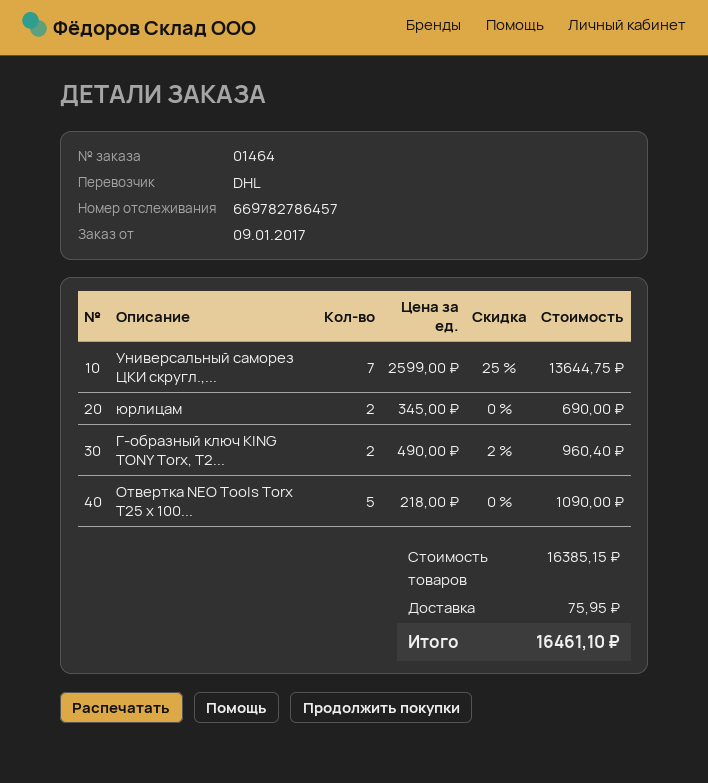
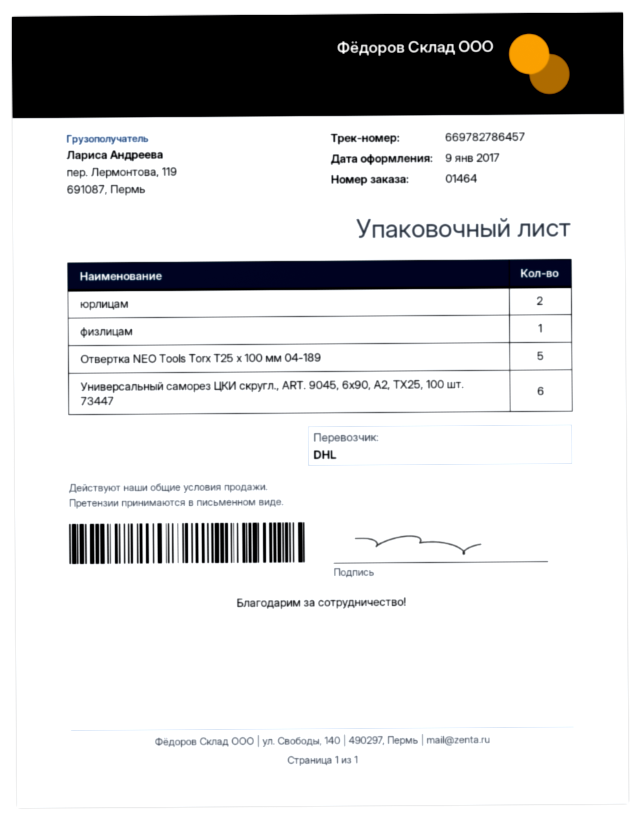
Универсальный саморез ЦКИ скругл.,...: 7 -> 6
Г-образный ключ KING TONY Torx, Т2...: 2 -> none
физлицам: none -> 1

